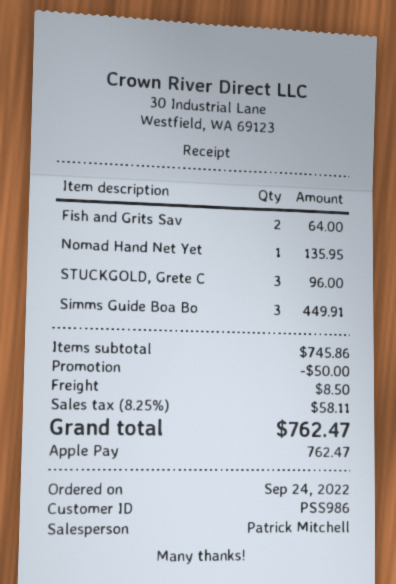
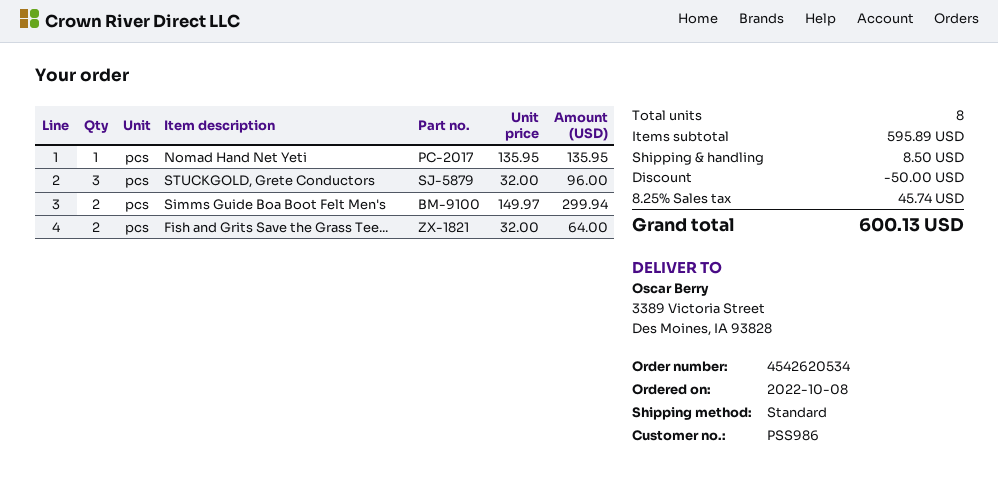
order date: 2022-09-24 -> 2022-10-08
Simms Guide Boa Bo: 3 for 449.91 -> 2 for 299.94
subtotal: 745.86 -> 595.89
tax: 8.25% = 58.11 -> 8.25% = 45.74
total: 762.47 -> 600.13

